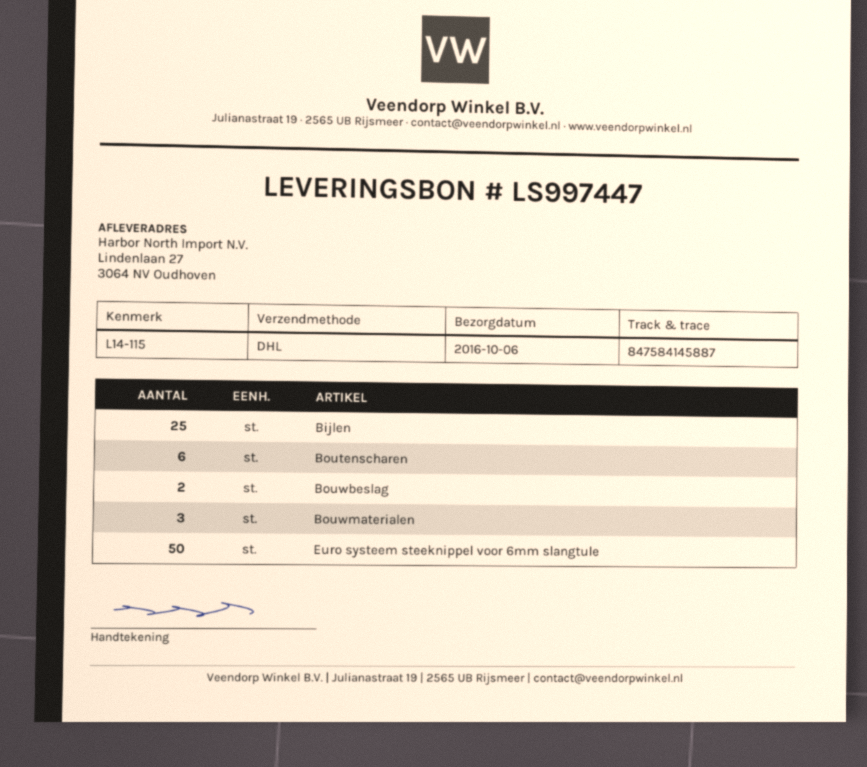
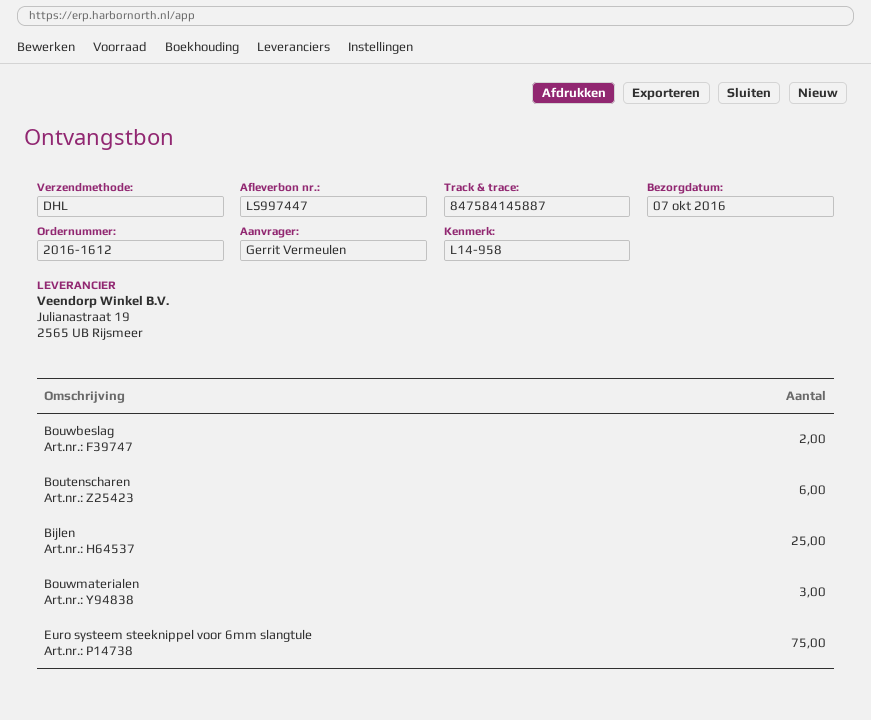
delivery date: 2016-10-06 -> 2016-10-07
reference: L14-115 -> L14-958
Euro systeem steeknippel voor 6mm slangtule: 50 -> 75

